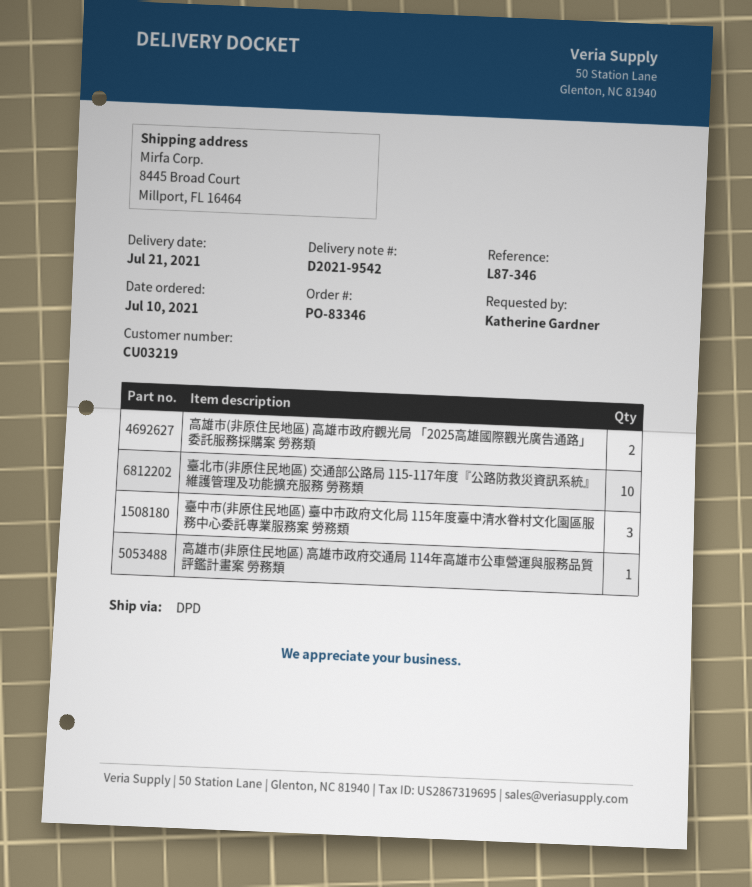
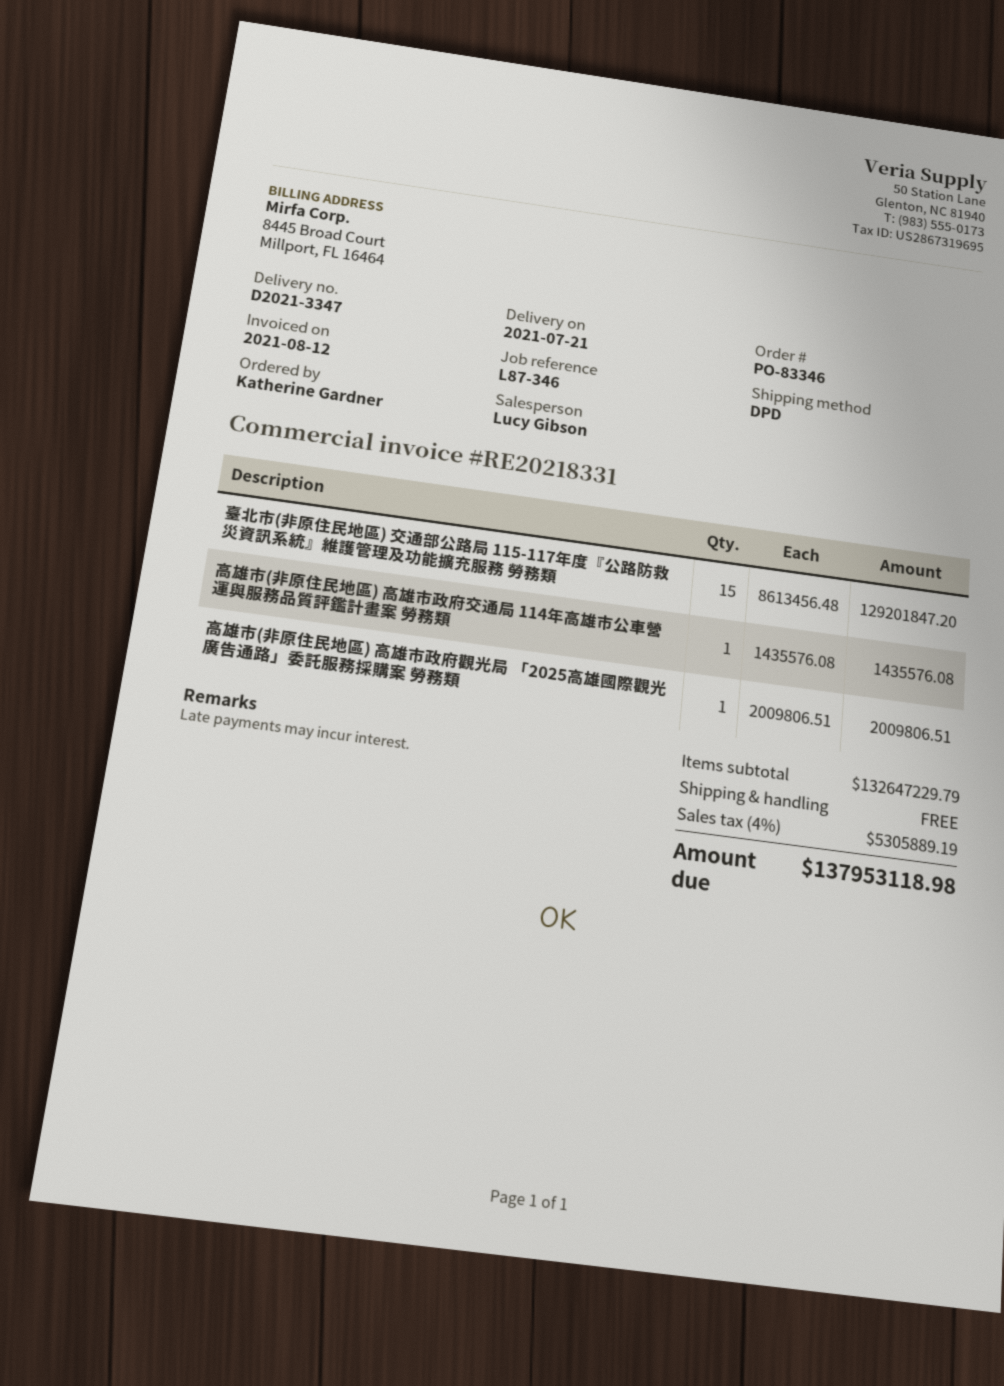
delivery note number: D2021-9542 -> D2021-3347
高雄市(非原住民地區) 高雄市政府觀光局 「2025高雄國際觀光廣告通路」委託服務採購案 勞務類: 2 -> 1
臺北市(非原住民地區) 交通部公路局 115-117年度『公路防救災資訊系統』維護管理及功能擴充服務 勞務類: 10 -> 15
臺中市(非原住民地區) 臺中市政府文化局 115年度臺中清水眷村文化園區服務中心委託專業服務案 勞務類: 3 -> none

